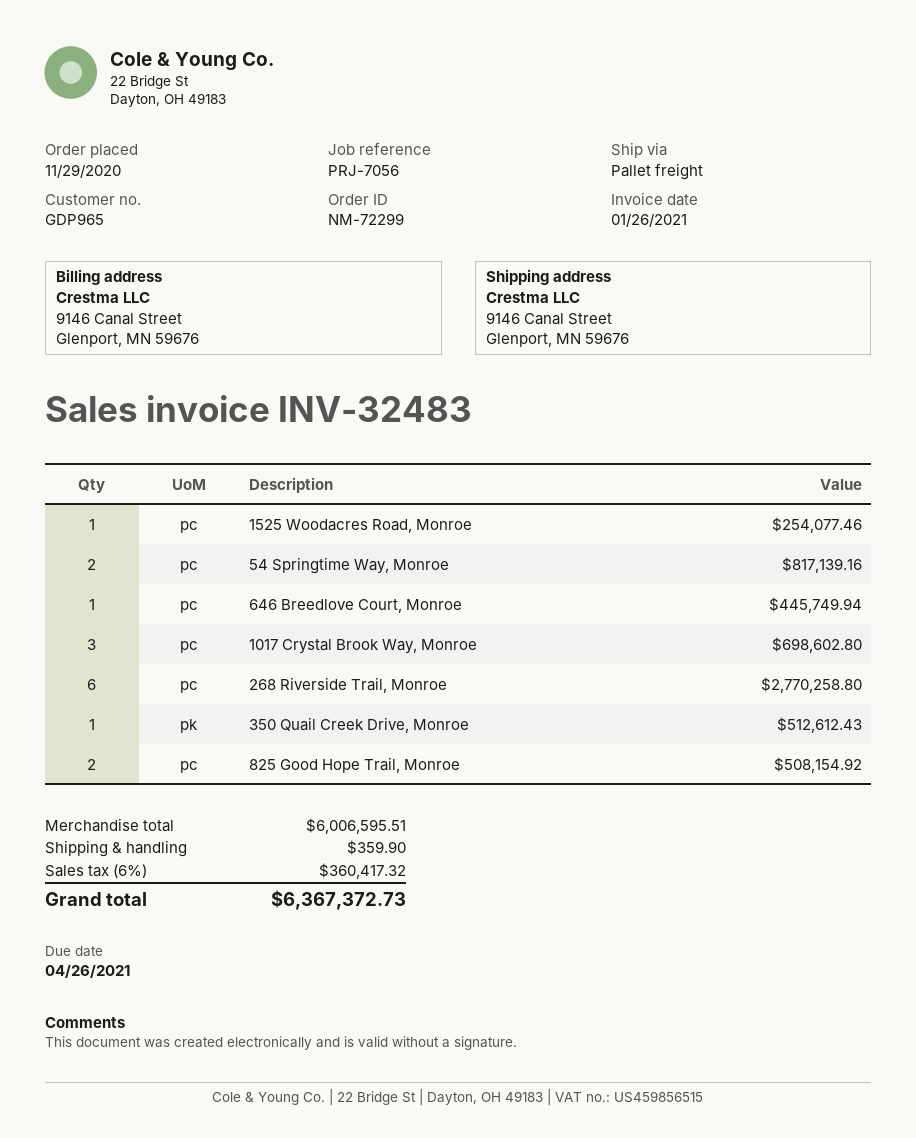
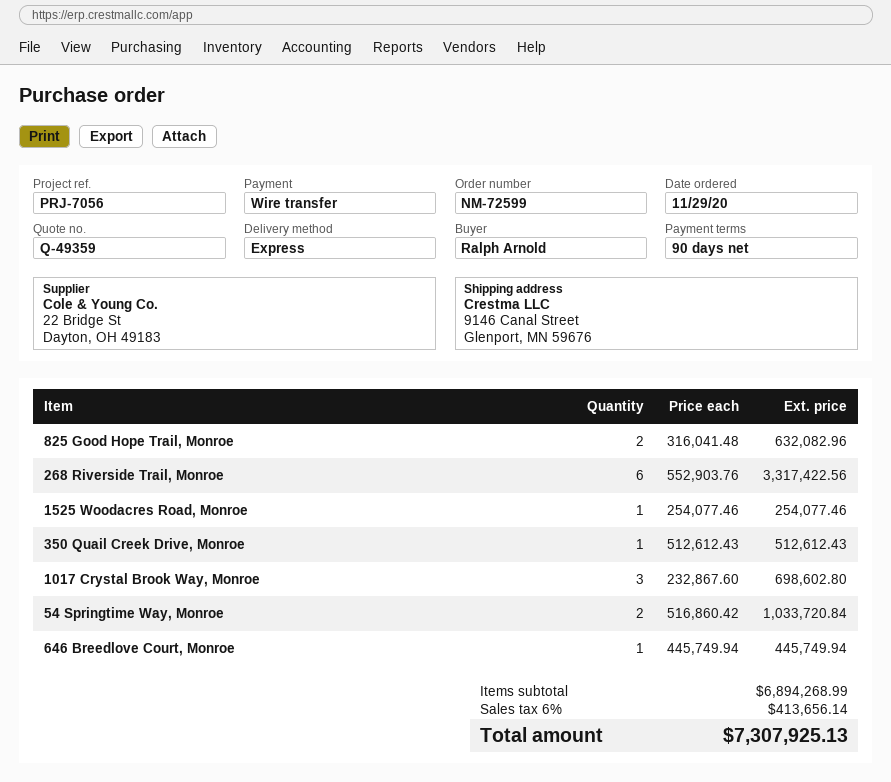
order number: NM-72299 -> NM-72599
shipping method: pallet freight -> express
54 Springtime Way, Monroe: 2 for 817139.16 -> 2 for 1033720.84
268 Riverside Trail, Monroe: 6 for 2770258.80 -> 6 for 3317422.56
825 Good Hope Trail, Monroe: 2 for 508154.92 -> 2 for 632082.96
subtotal: 6006595.51 -> 6894268.99
shipping: 359.90 -> none
tax: 6% = 360417.32 -> 6% = 413656.14
total: 6367372.73 -> 7307925.13

